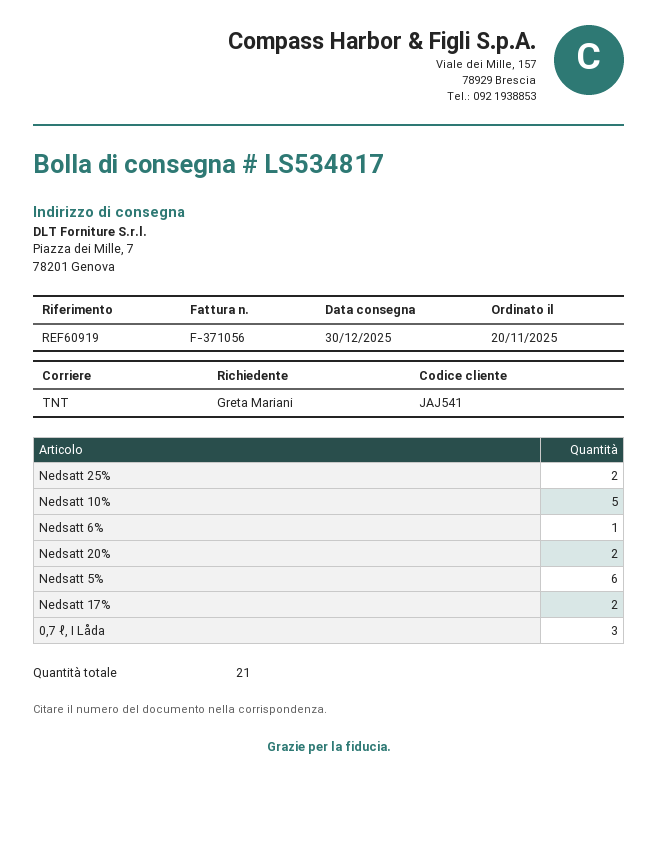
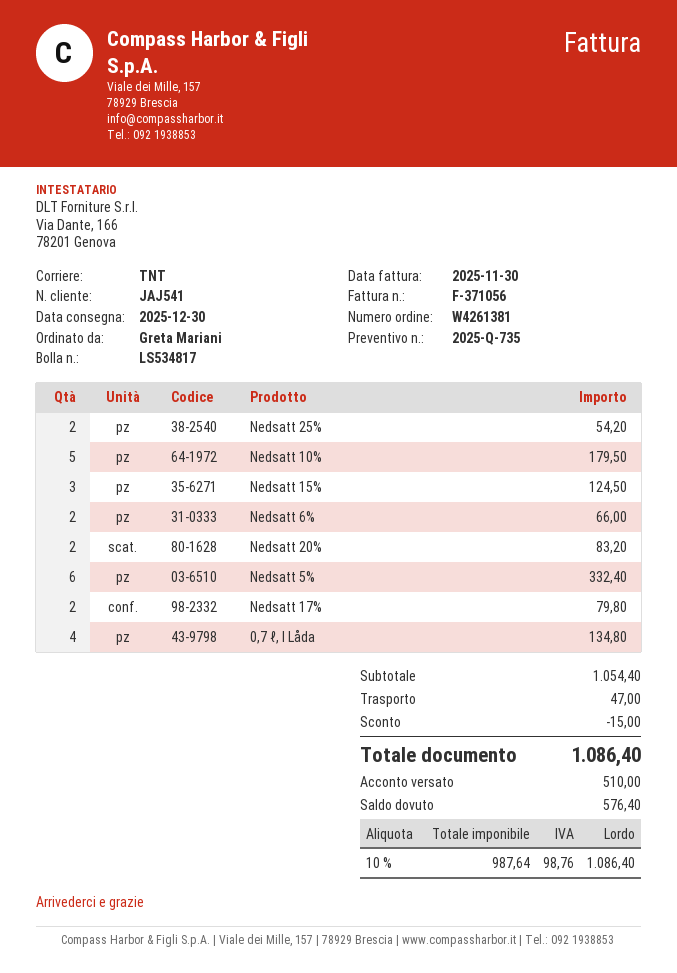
Nedsatt 6%: 1 -> 2
0,7 ℓ, I Låda: 3 -> 4
Nedsatt 15%: none -> 3

